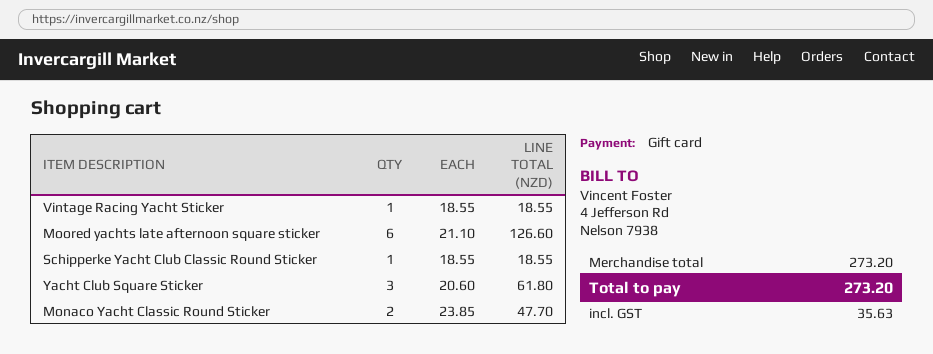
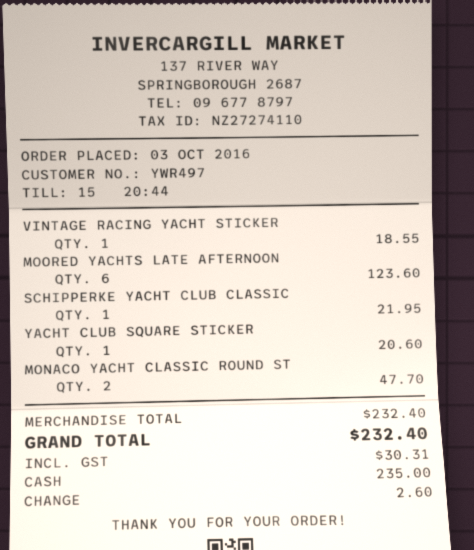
payment method: gift card -> cash
Moored yachts late afternoon square sticker: 6 for 126.60 -> 6 for 123.60
Schipperke Yacht Club Classic Round Sticker: 1 for 18.55 -> 1 for 21.95
Yacht Club Square Sticker: 3 for 61.80 -> 1 for 20.60
subtotal: 273.20 -> 232.40
tax: 35.63 -> 30.31
total: 273.20 -> 232.40

